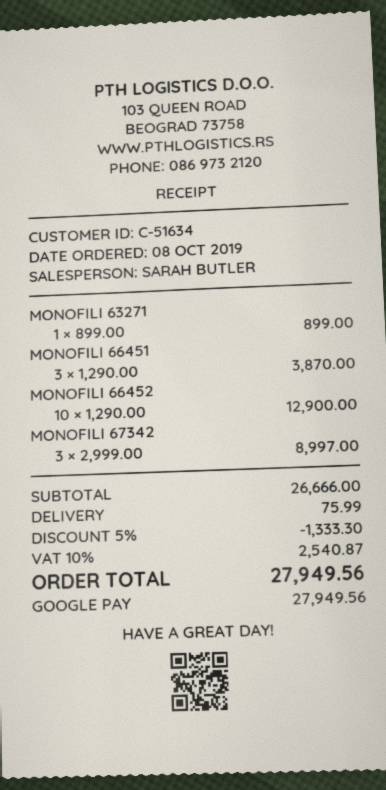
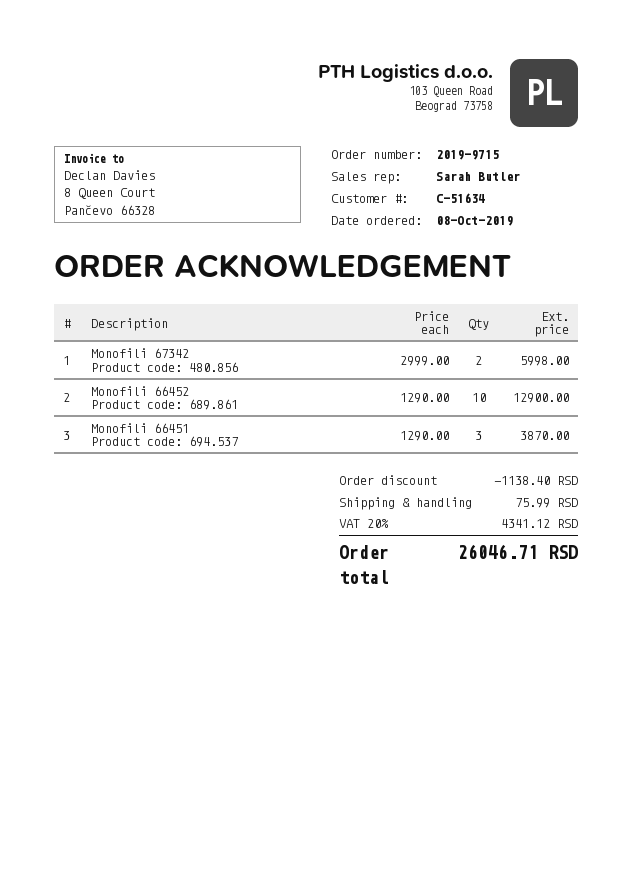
MONOFILI 63271: 1 x 899.00 = 899.00 -> none
MONOFILI 67342: 3 x 2999.00 = 8997.00 -> 2 x 2999.00 = 5998.00
discount: 1333.30 -> 1138.40
tax: 10% = 2540.87 -> 20% = 4341.12
total: 27949.56 -> 26046.71

